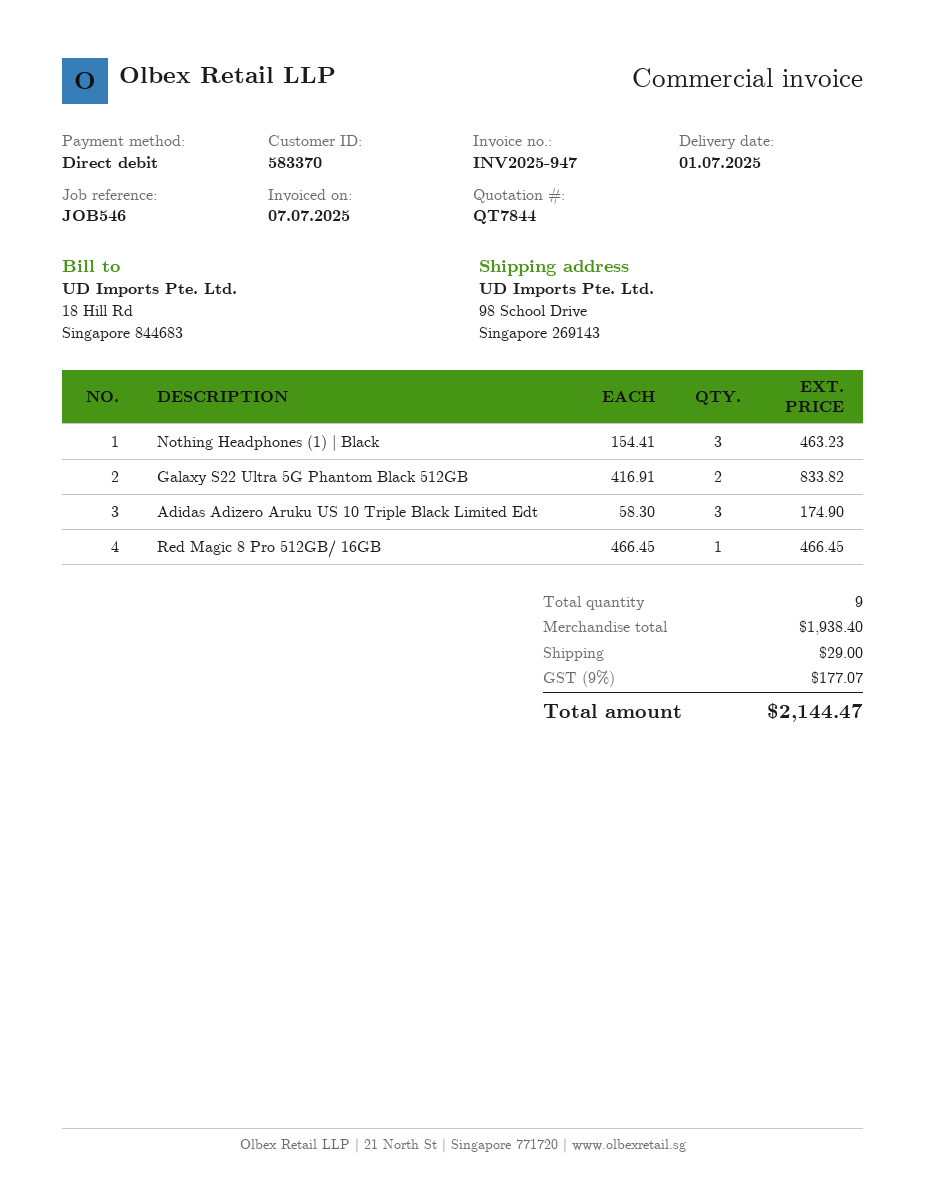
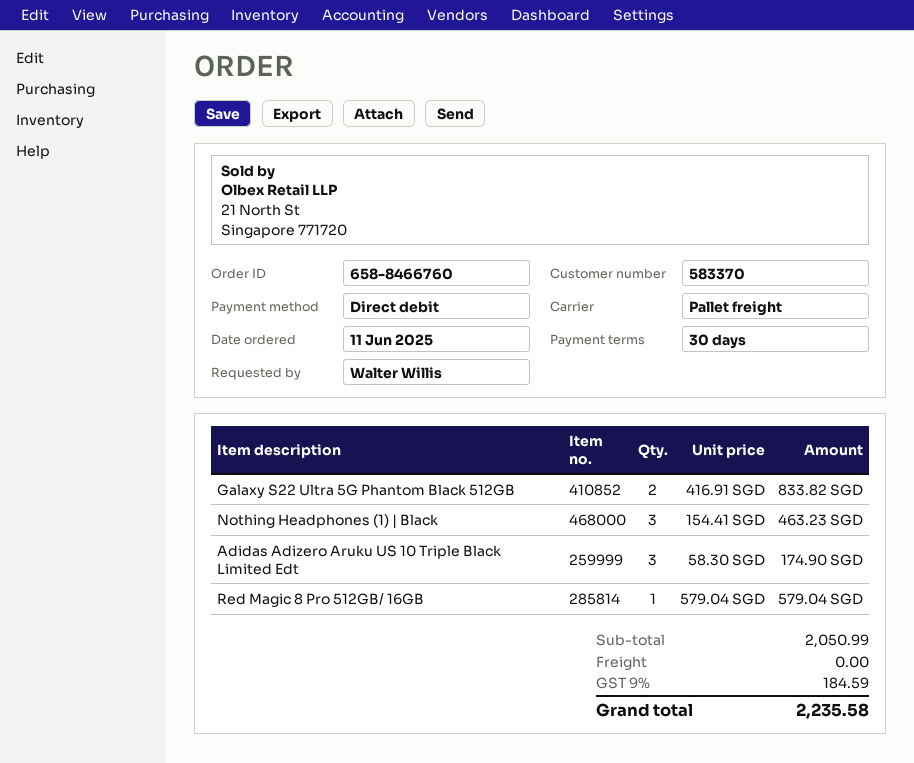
Red Magic 8 Pro 512GB/ 16GB: 1 x 466.45 = 466.45 -> 1 x 579.04 = 579.04
subtotal: 1938.40 -> 2050.99
shipping: 29.00 -> 0.00
tax: 9% = 177.07 -> 9% = 184.59
total: 2144.47 -> 2235.58

